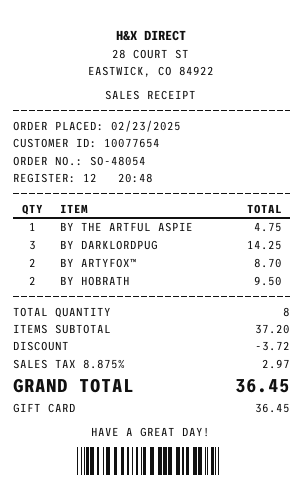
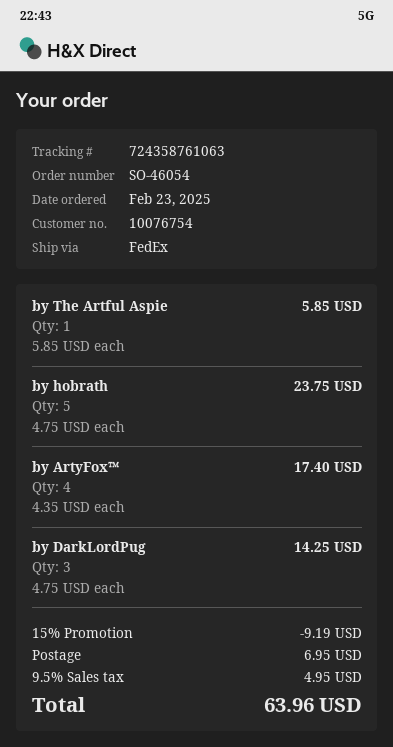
order number: SO-48054 -> SO-46054
customer number: 10077654 -> 10076754
BY THE ARTFUL ASPIE: 1 for 4.75 -> 1 for 5.85
BY ARTYFOX™: 2 for 8.70 -> 4 for 17.40
BY HOBRATH: 2 for 9.50 -> 5 for 23.75
discount: 3.72 -> 9.19
shipping: none -> 6.95
tax: 8.875% = 2.97 -> 9.5% = 4.95
total: 36.45 -> 63.96

